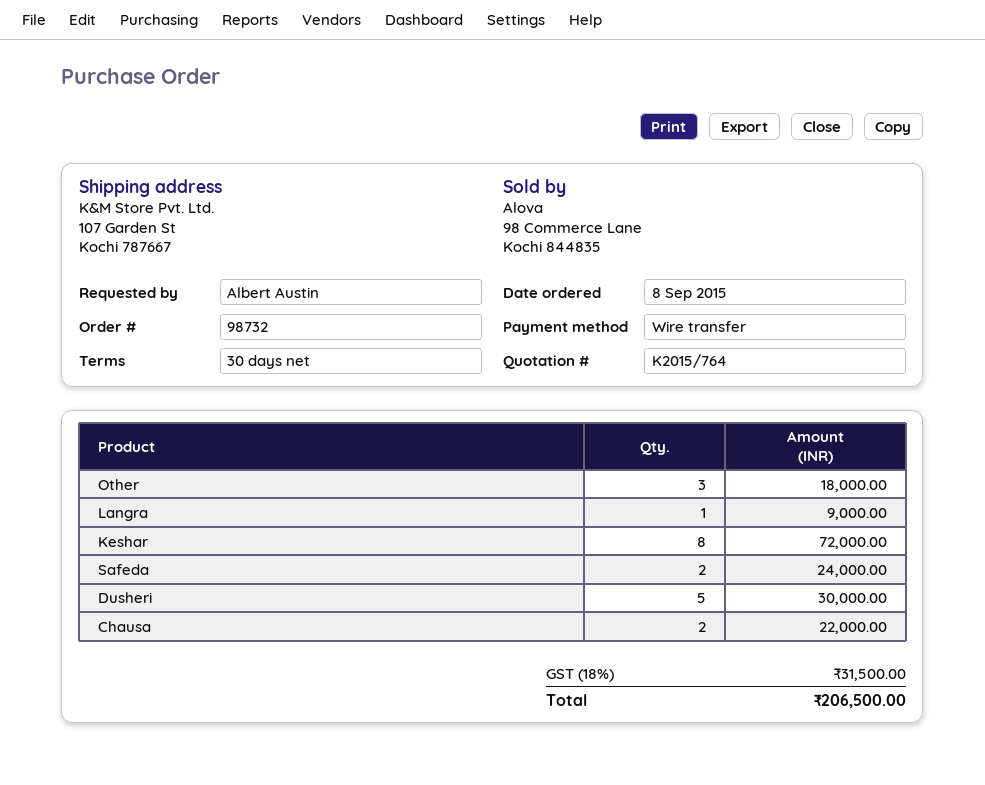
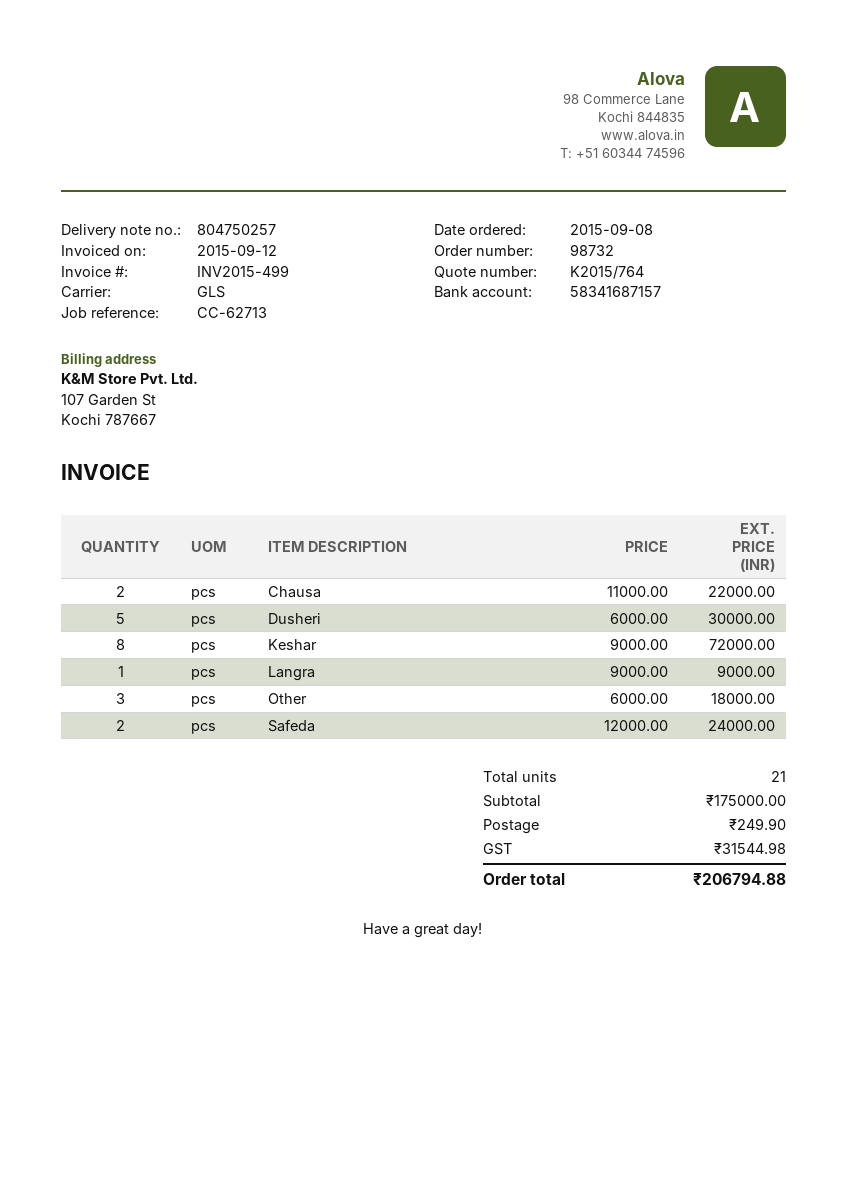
shipping: none -> 249.90
tax: 31500.00 -> 31544.98
total: 206500.00 -> 206794.88

